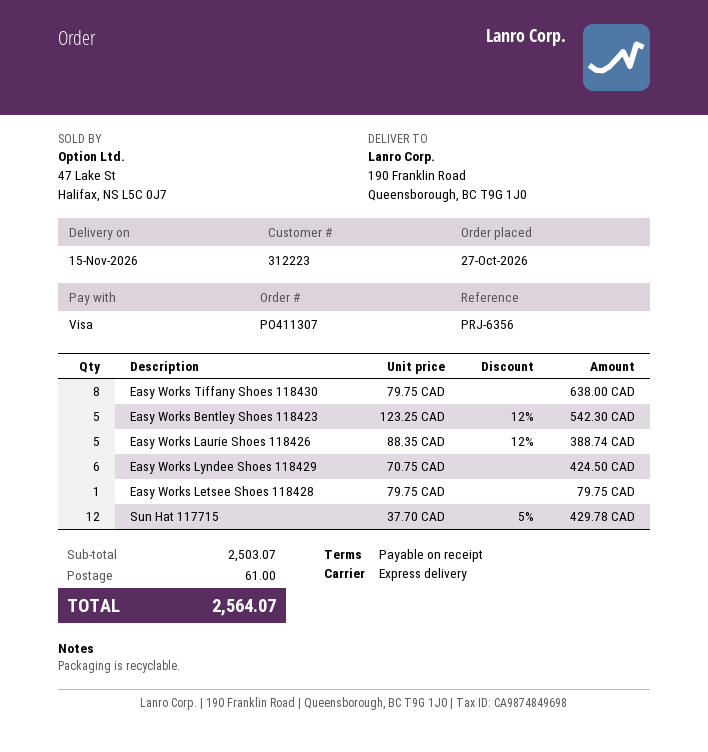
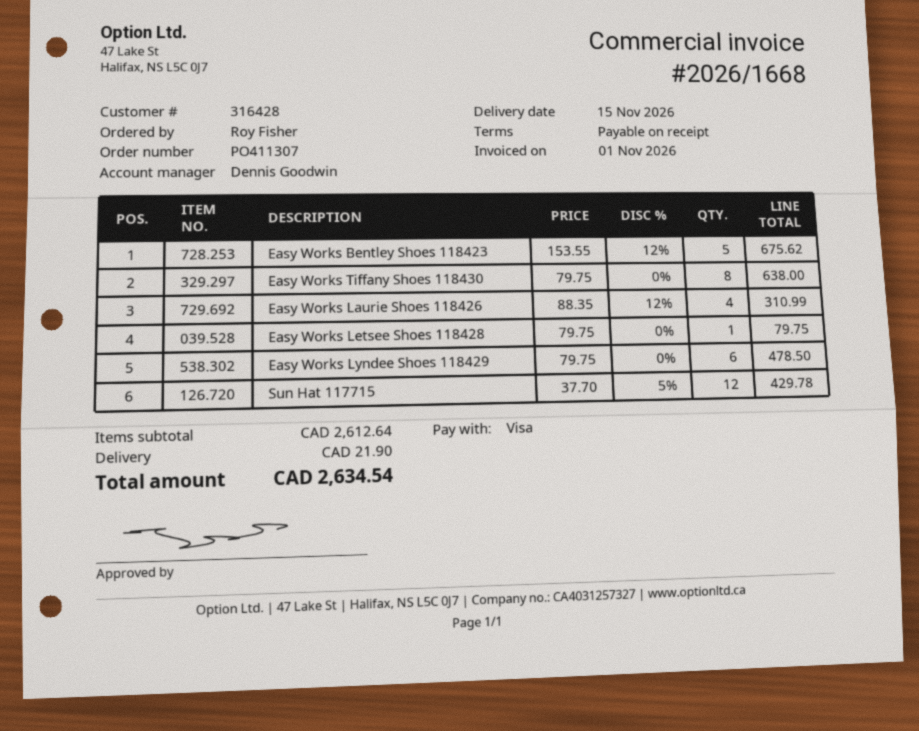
customer number: 312223 -> 316428
Easy Works Bentley Shoes 118423: 5 x 123.25 - 12% = 542.30 -> 5 x 153.55 - 12% = 675.62
Easy Works Laurie Shoes 118426: 5 x 88.35 - 12% = 388.74 -> 4 x 88.35 - 12% = 310.99
Easy Works Lyndee Shoes 118429: 6 x 70.75 = 424.50 -> 6 x 79.75 = 478.50
subtotal: 2503.07 -> 2612.64
shipping: 61.00 -> 21.90
total: 2564.07 -> 2634.54

